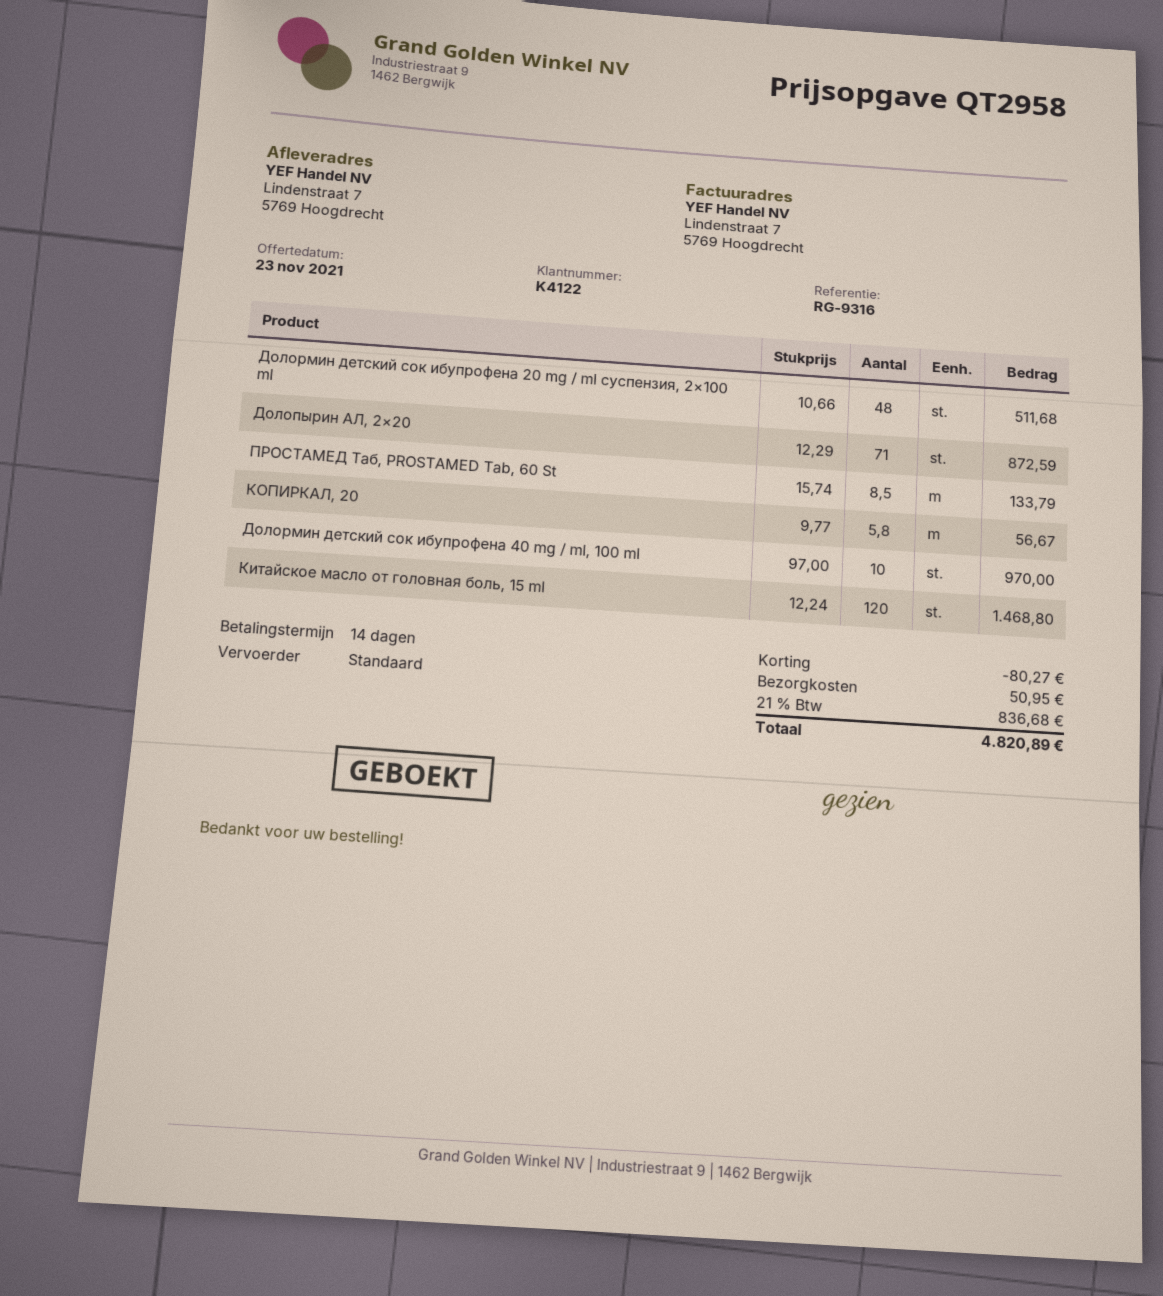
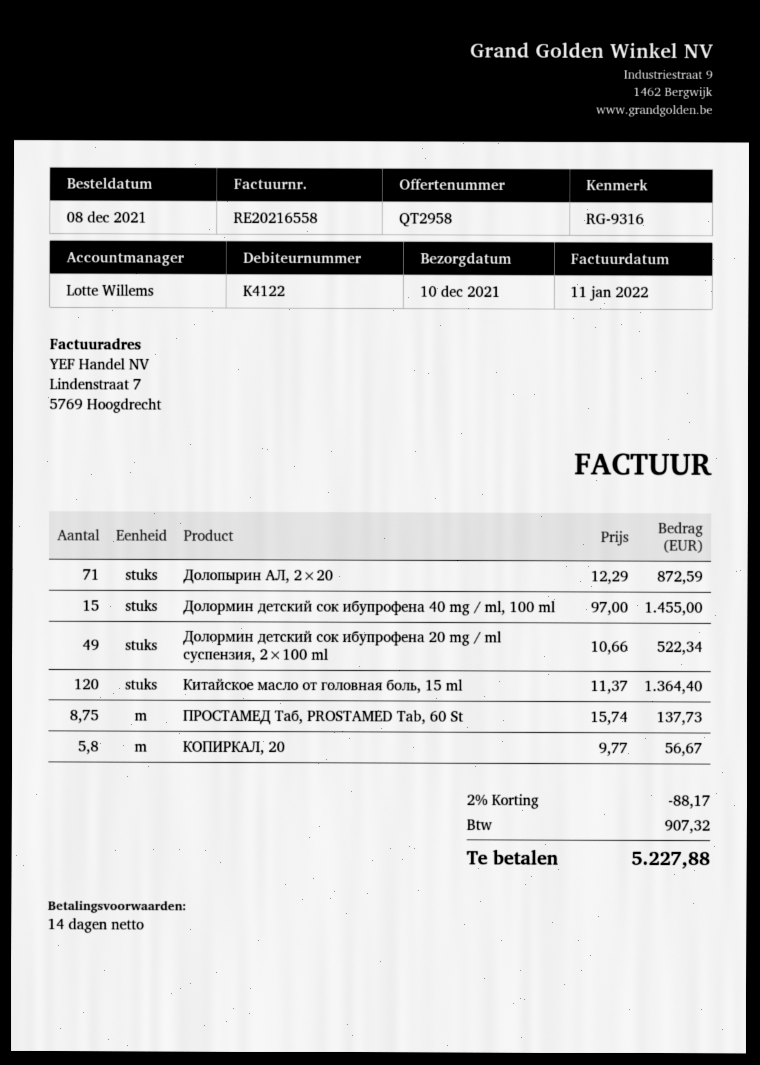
Долормин детский сок ибупрофена 20 mg / ml суспензия, 2×100 ml: 48 x 10.66 = 511.68 -> 49 x 10.66 = 522.34
ПРОСТАМЕД Taб, PROSTAMED Tab, 60 St: 8.5 x 15.74 = 133.79 -> 8.75 x 15.74 = 137.73
Долормин детский сок ибупрофена 40 mg / ml, 100 ml: 10 x 97.00 = 970.00 -> 15 x 97.00 = 1455.00
Китайское масло от головная боль, 15 ml: 120 x 12.24 = 1468.80 -> 120 x 11.37 = 1364.40
discount: 80.27 -> 88.17
shipping: 50.95 -> none
tax: 836.68 -> 907.32
total: 4820.89 -> 5227.88

